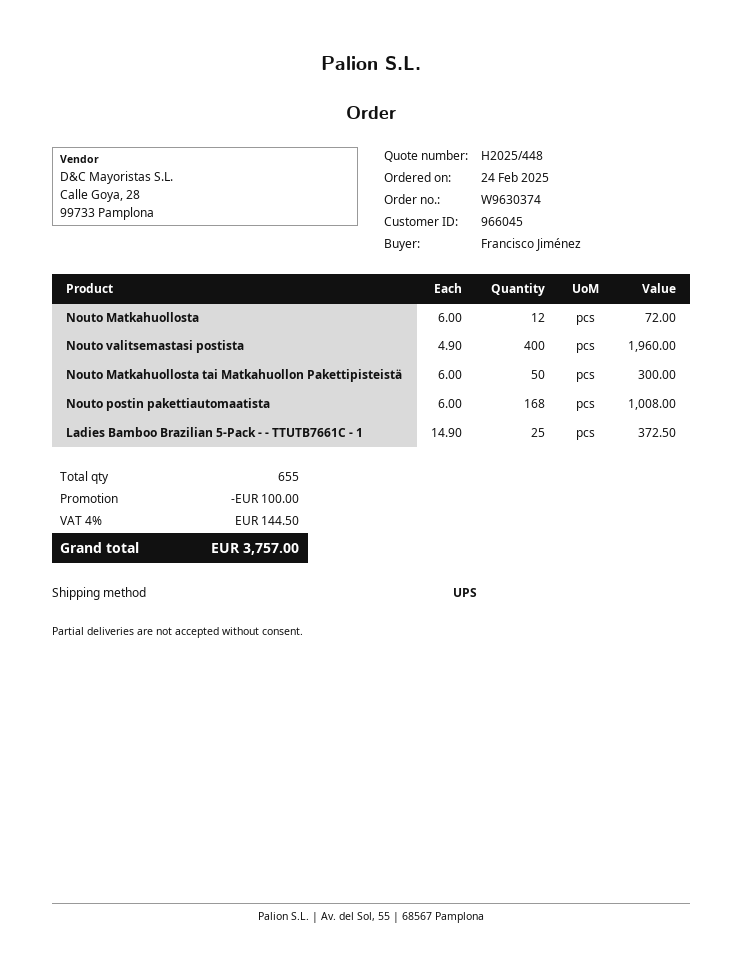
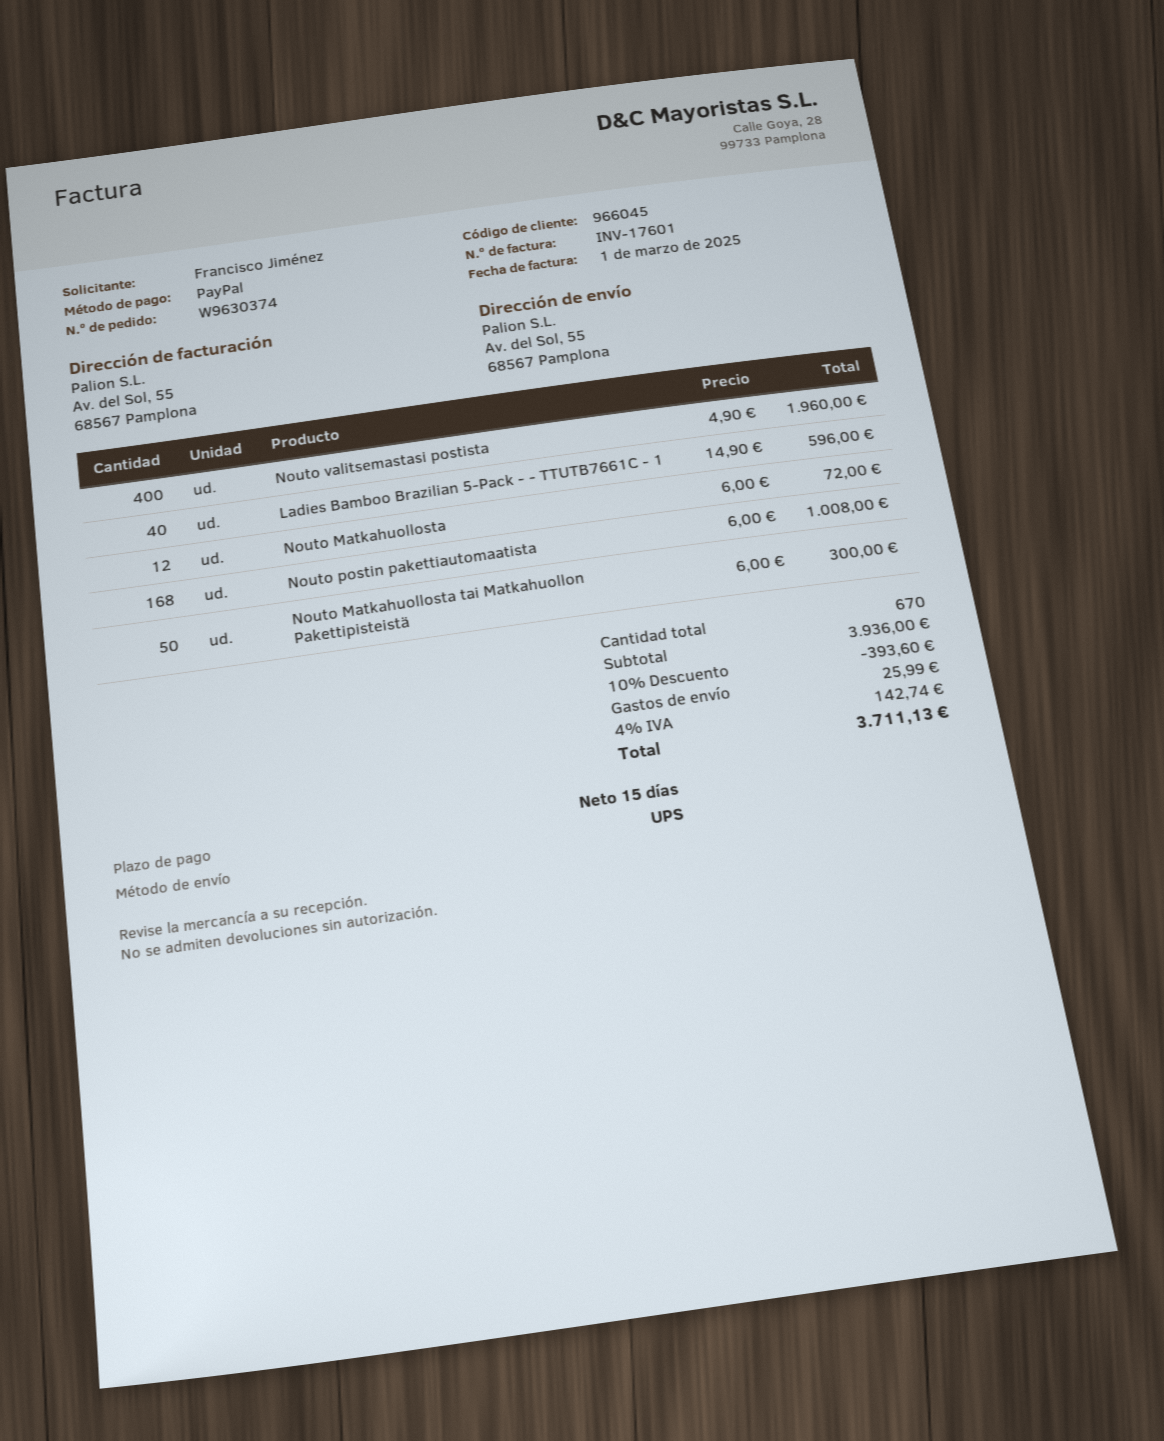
Ladies Bamboo Brazilian 5-Pack - - TTUTB7661C - 1: 25 x 14.90 = 372.50 -> 40 x 14.90 = 596.00
total quantity: 655 -> 670
discount: 100.00 -> 393.60
shipping: none -> 25.99
tax: 4% = 144.50 -> 4% = 142.74
total: 3757.00 -> 3711.13

